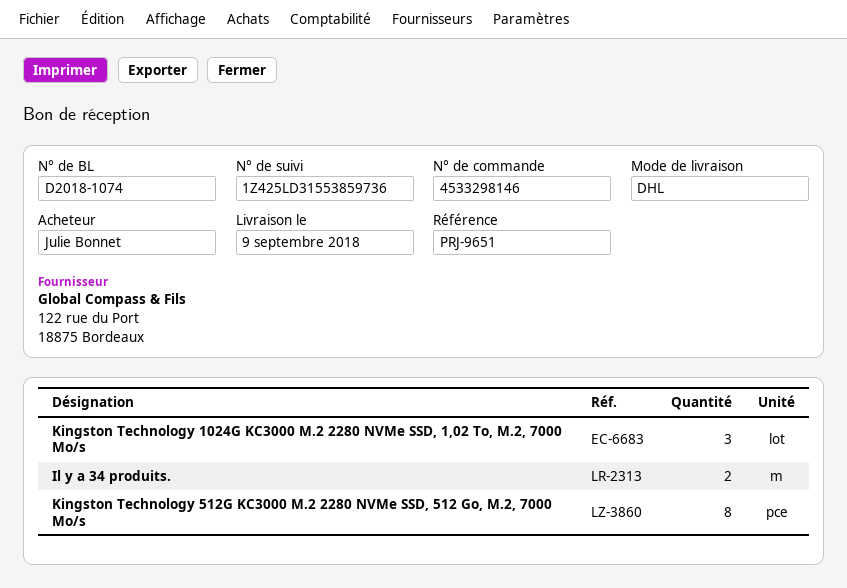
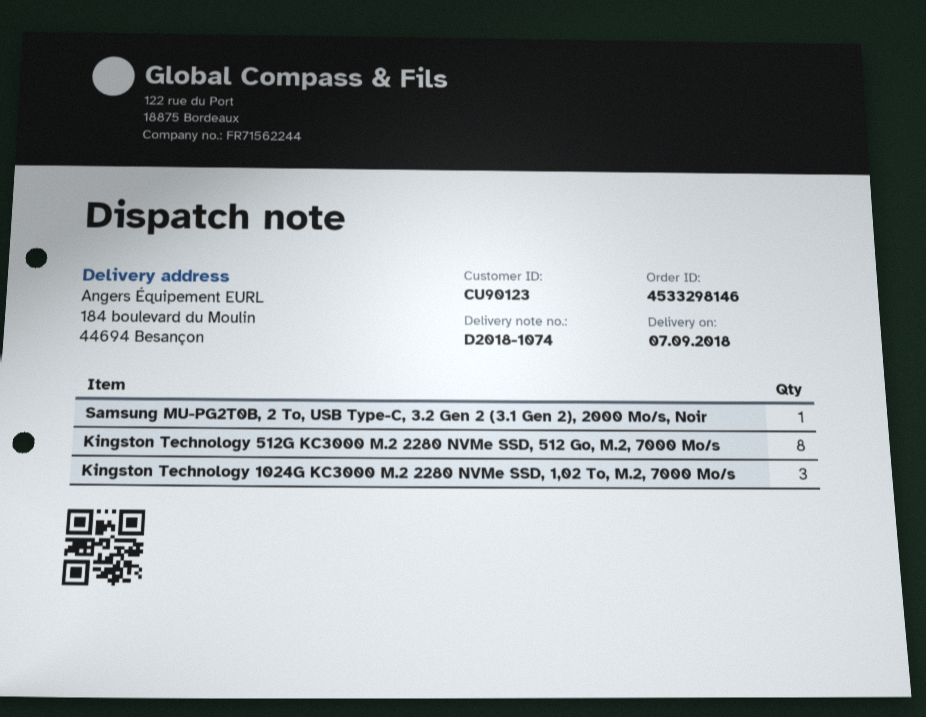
delivery date: 2018-09-09 -> 2018-09-07
Il y a 34 produits.: 2 -> none
Samsung MU-PG2T0B, 2 To, USB Type-C, 3.2 Gen 2 (3.1 Gen 2), 2000 Mo/s, Noir: none -> 1

